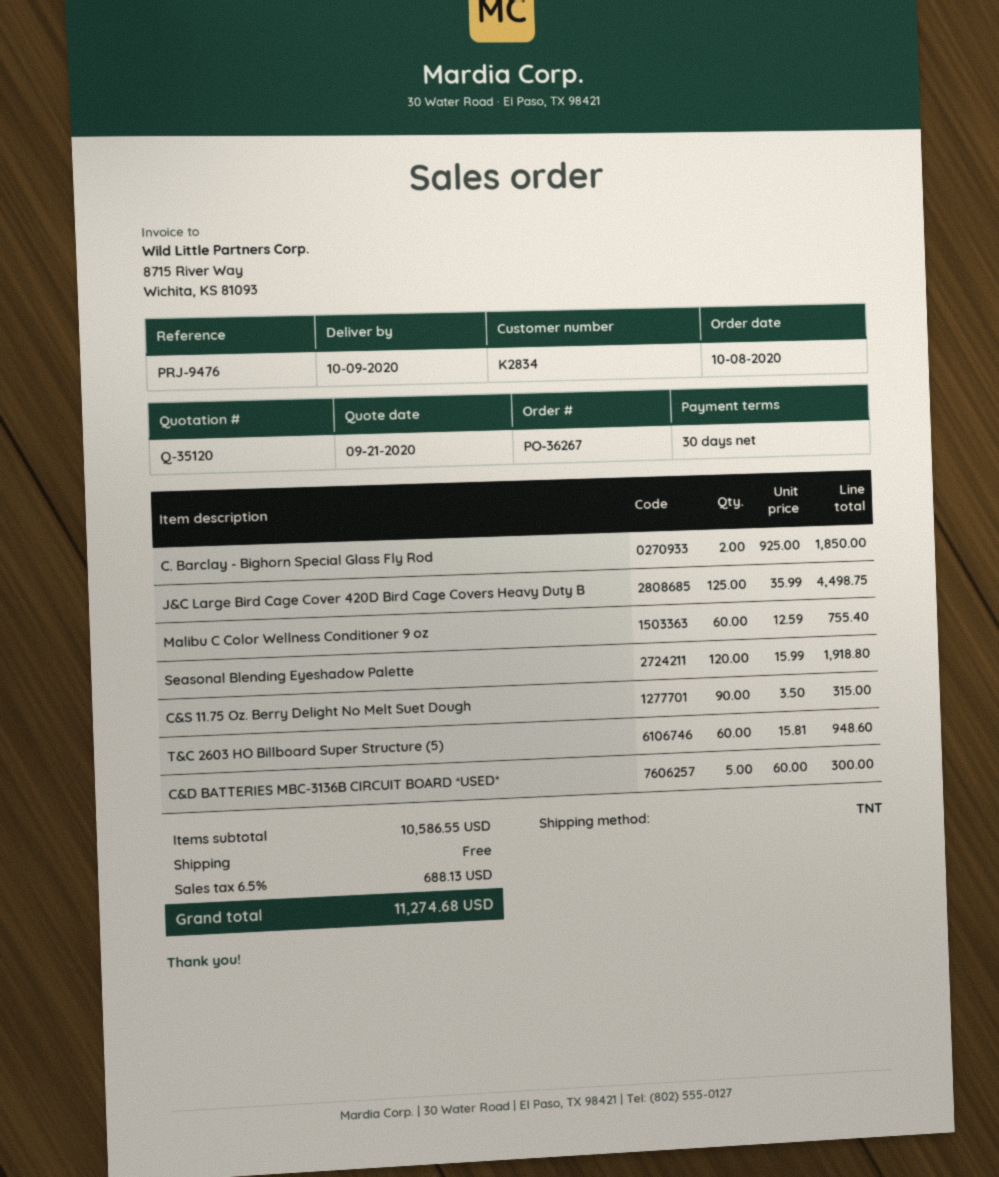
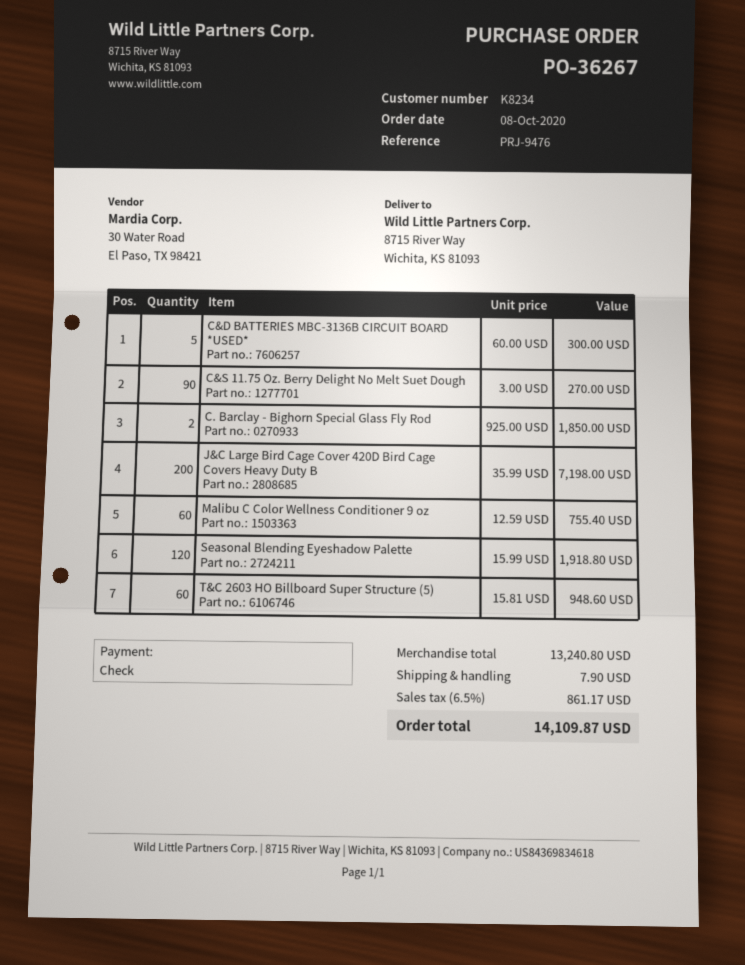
customer number: K2834 -> K8234
J&C Large Bird Cage Cover 420D Bird Cage Covers Heavy Duty B: 125 x 35.99 = 4498.75 -> 200 x 35.99 = 7198.00
C&S 11.75 Oz. Berry Delight No Melt Suet Dough: 90 x 3.50 = 315.00 -> 90 x 3.00 = 270.00
subtotal: 10586.55 -> 13240.80
shipping: 0.00 -> 7.90
tax: 6.5% = 688.13 -> 6.5% = 861.17
total: 11274.68 -> 14109.87

